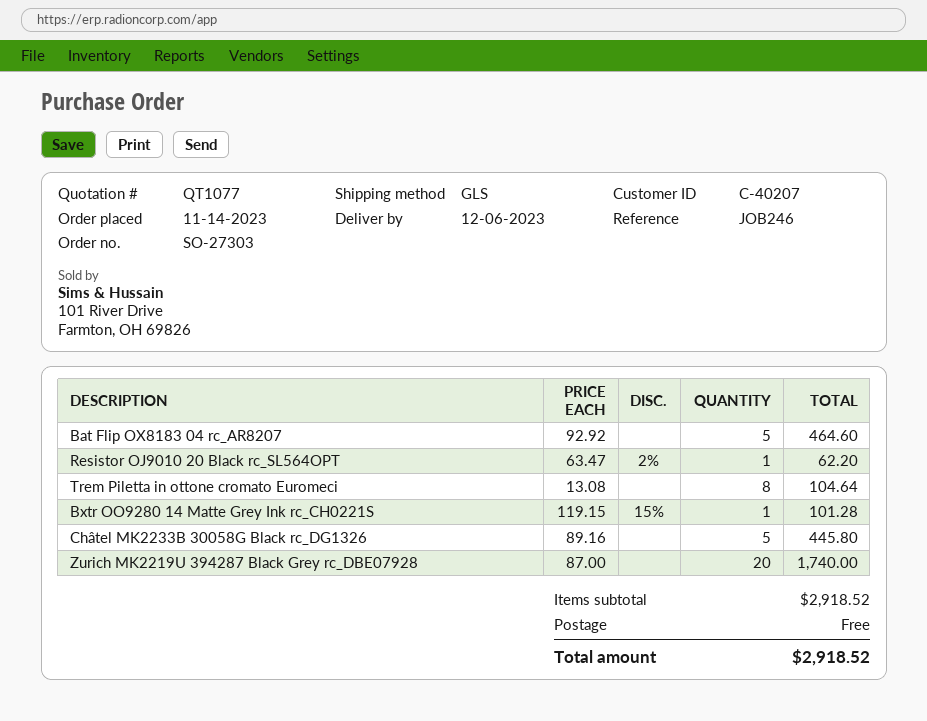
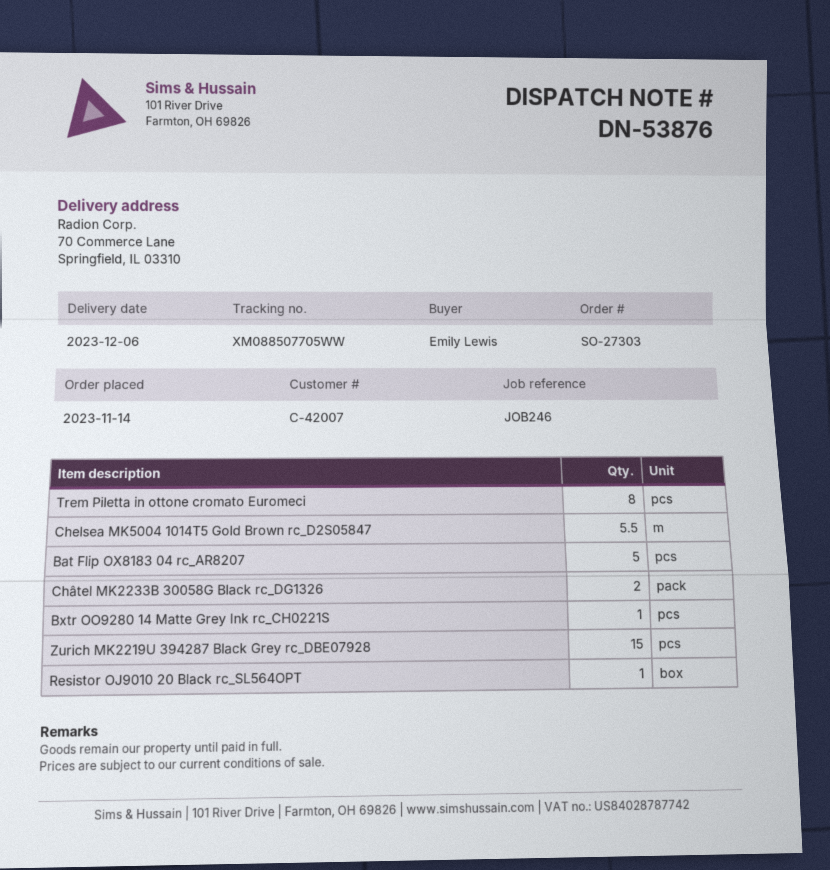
customer number: C-40207 -> C-42007
Châtel MK2233B 30058G Black rc_DG1326: 5 -> 2
Zurich MK2219U 394287 Black Grey rc_DBE07928: 20 -> 15
Chelsea MK5004 1014T5 Gold Brown rc_D2S05847: none -> 5.5

